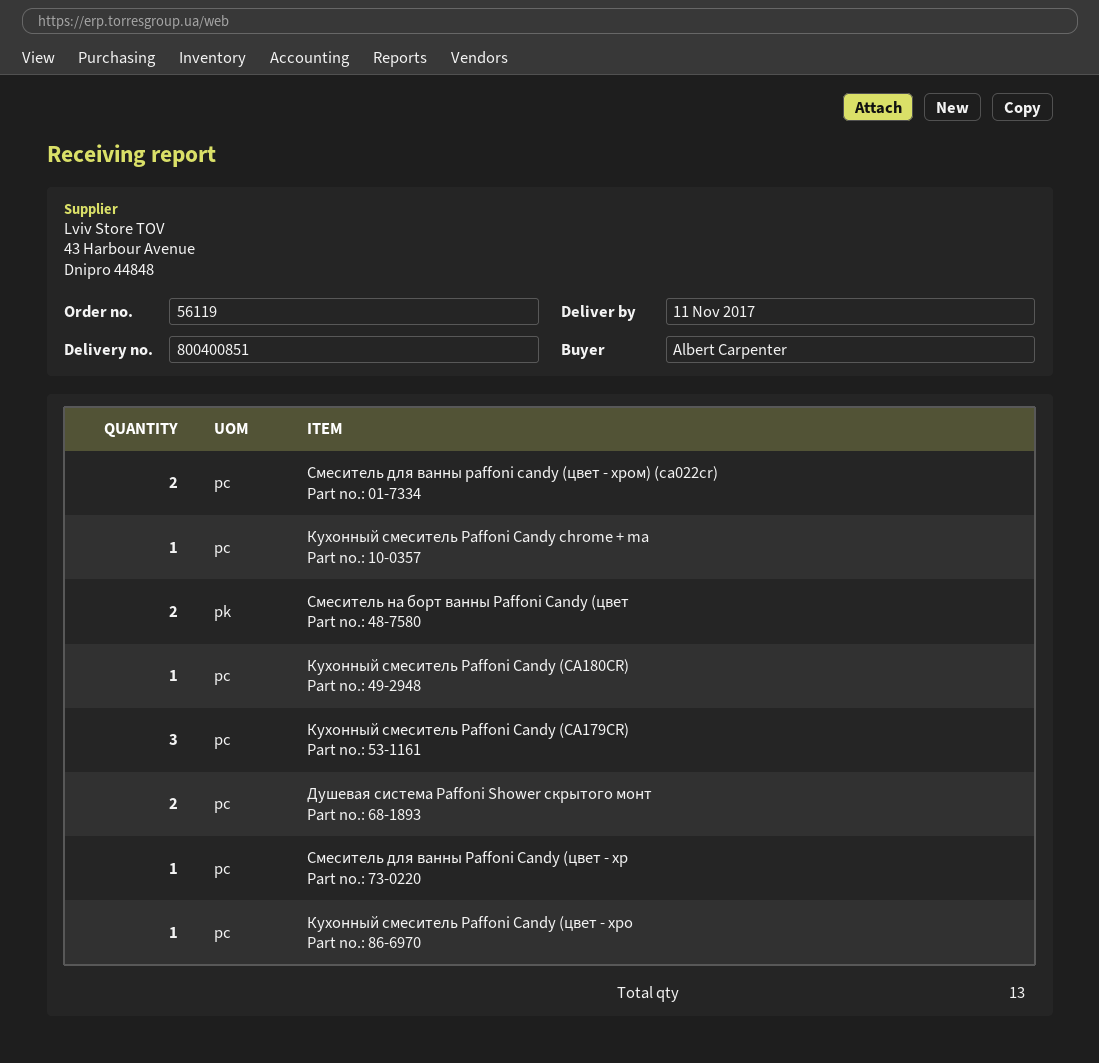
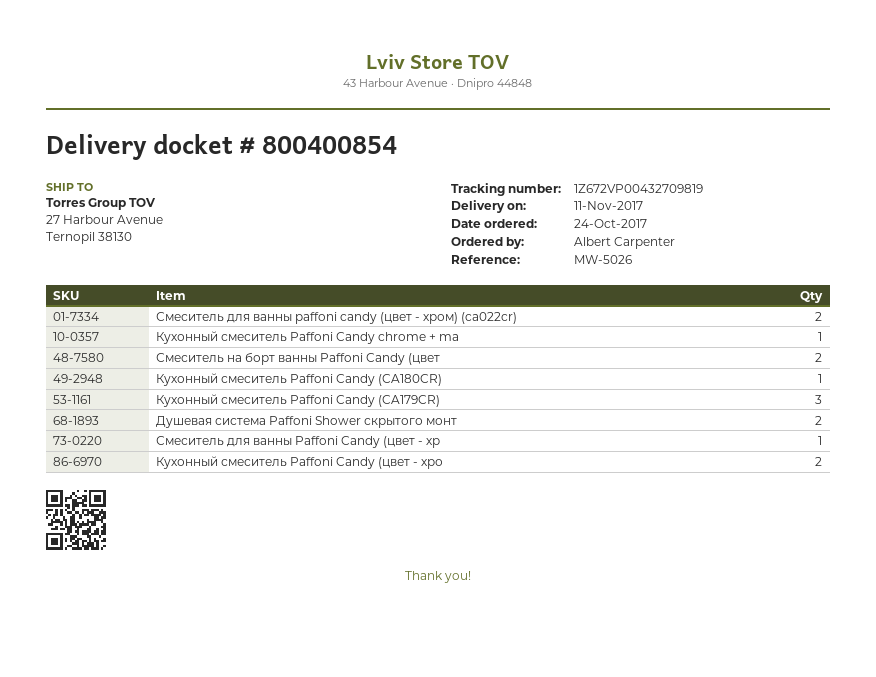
delivery note number: 800400851 -> 800400854
Кухонный смеситель Paffoni Candy (цвет - хро: 1 -> 2

